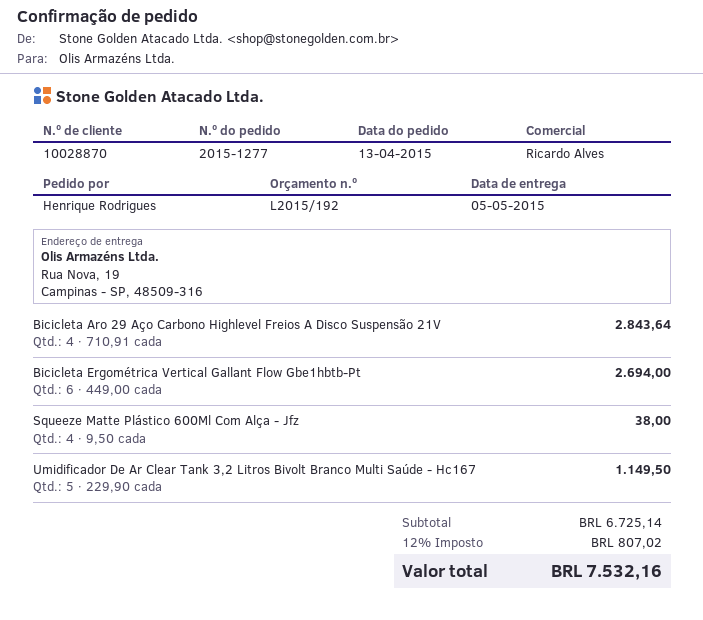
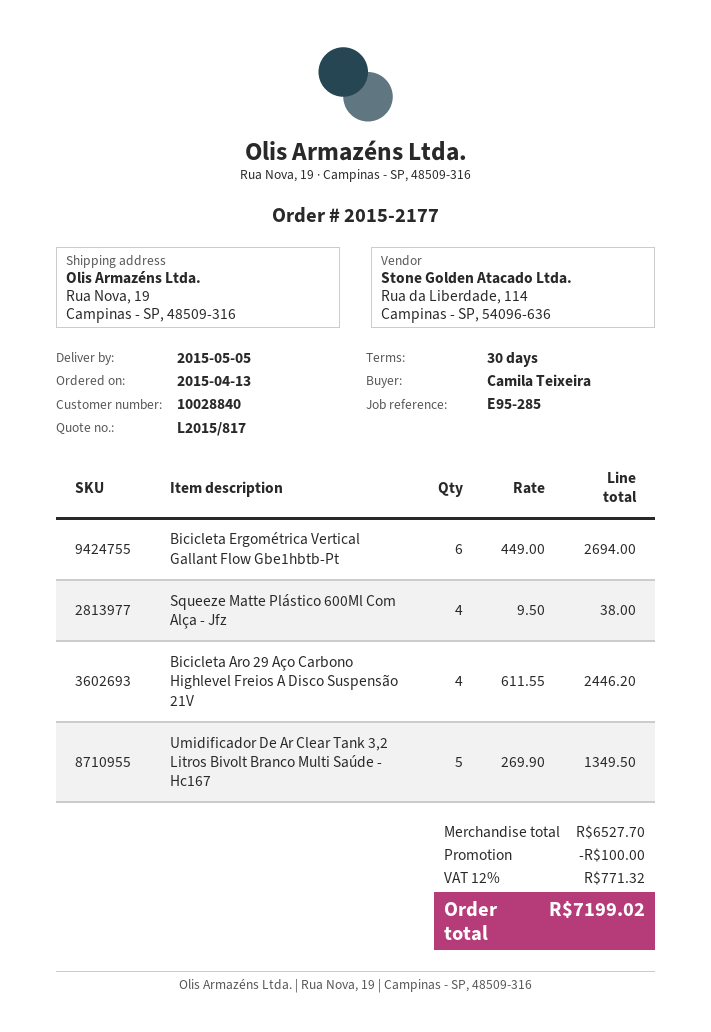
quote number: L2015/192 -> L2015/817
order number: 2015-1277 -> 2015-2177
customer number: 10028870 -> 10028840
ordered by: Henrique Rodrigues -> Camila Teixeira
Bicicleta Aro 29 Aço Carbono Highlevel Freios A Disco Suspensão 21V: 4 x 710.91 = 2843.64 -> 4 x 611.55 = 2446.20
Umidificador De Ar Clear Tank 3,2 Litros Bivolt Branco Multi Saúde - Hc167: 5 x 229.90 = 1149.50 -> 5 x 269.90 = 1349.50
subtotal: 6725.14 -> 6527.70
discount: none -> 100.00
tax: 12% = 807.02 -> 12% = 771.32
total: 7532.16 -> 7199.02

